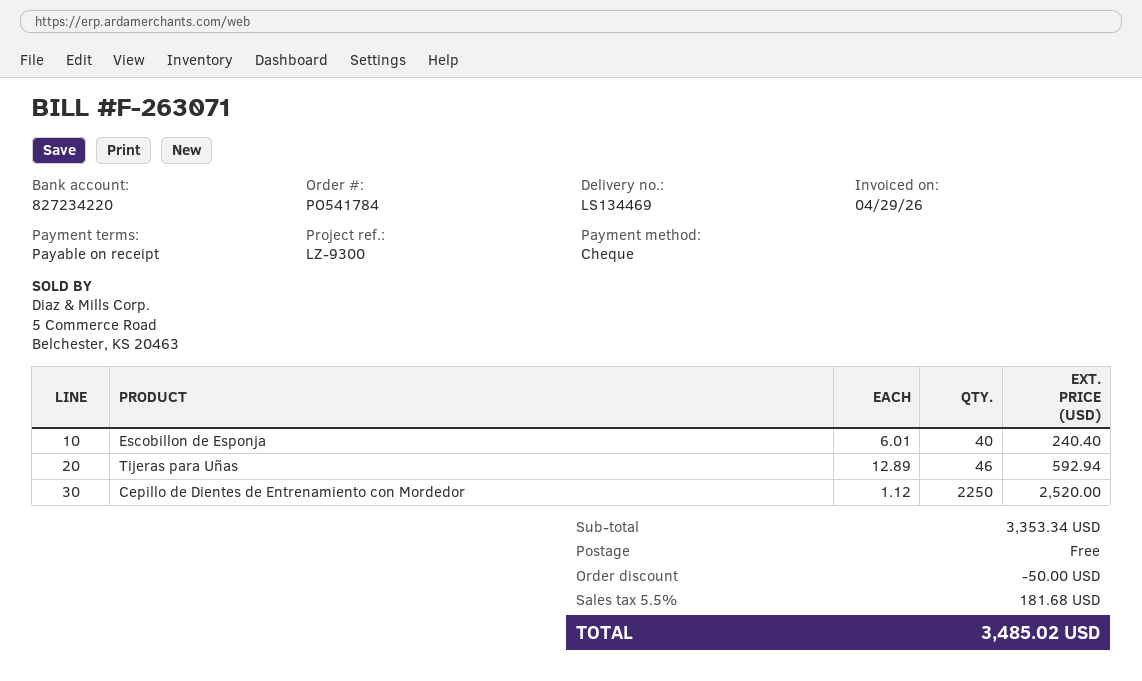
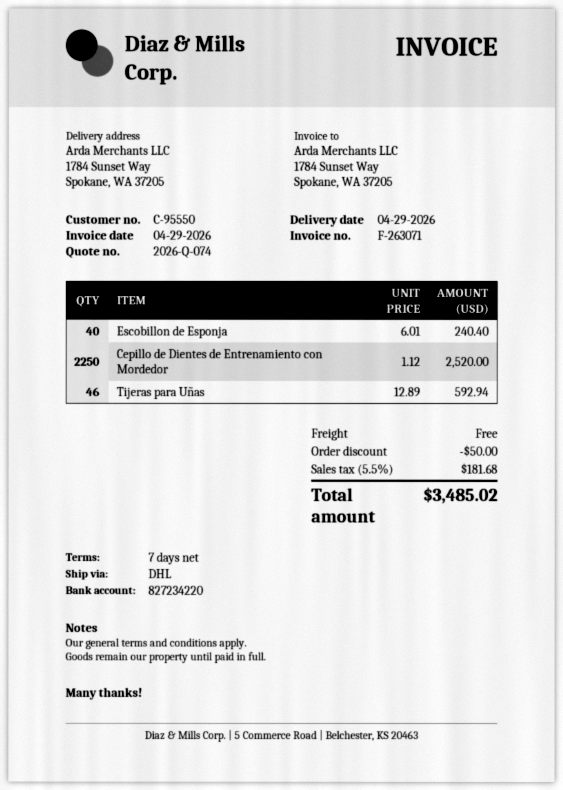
payment terms: on receipt -> 7 days

